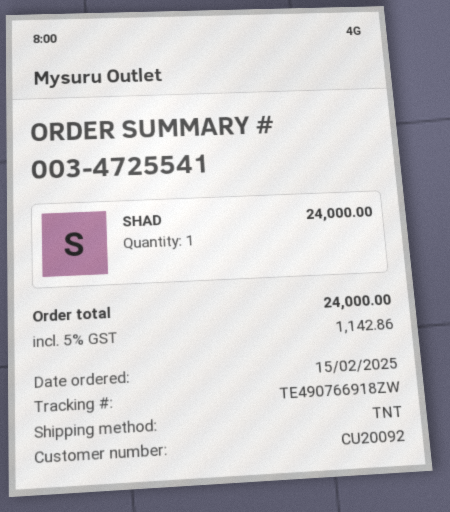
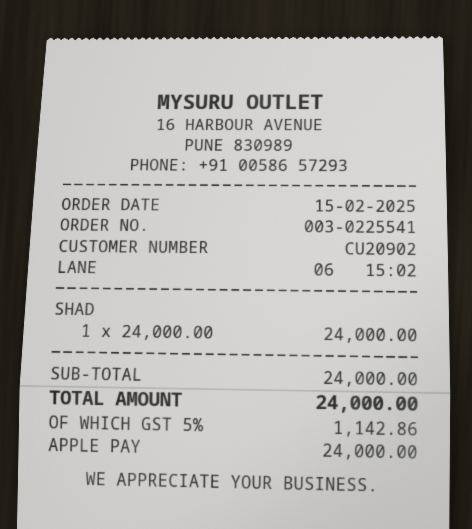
order number: 003-4725541 -> 003-0225541
customer number: CU20092 -> CU20902

